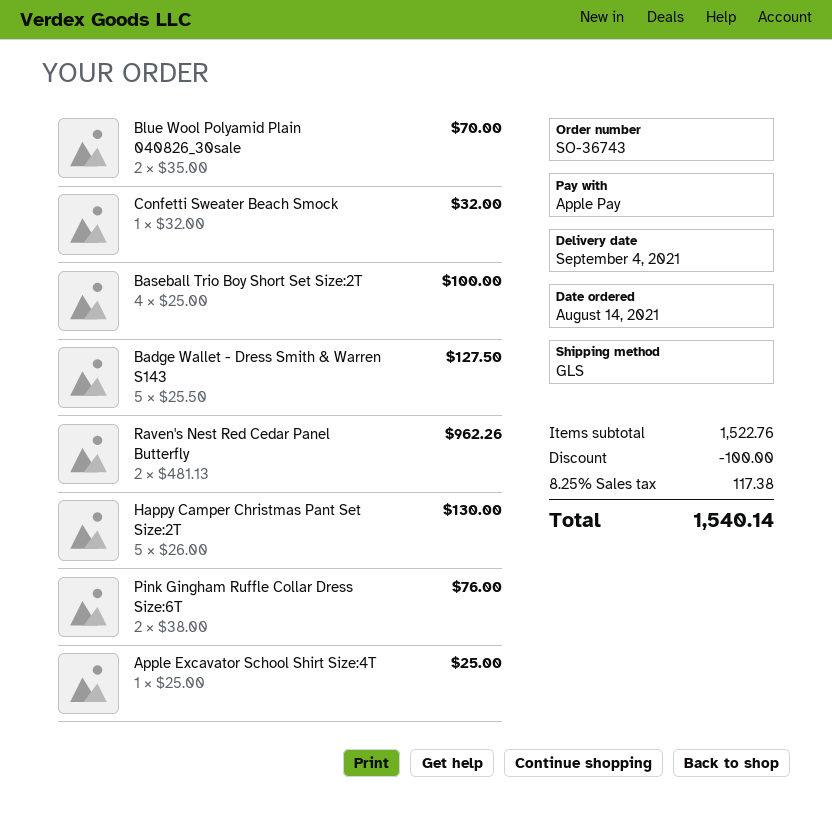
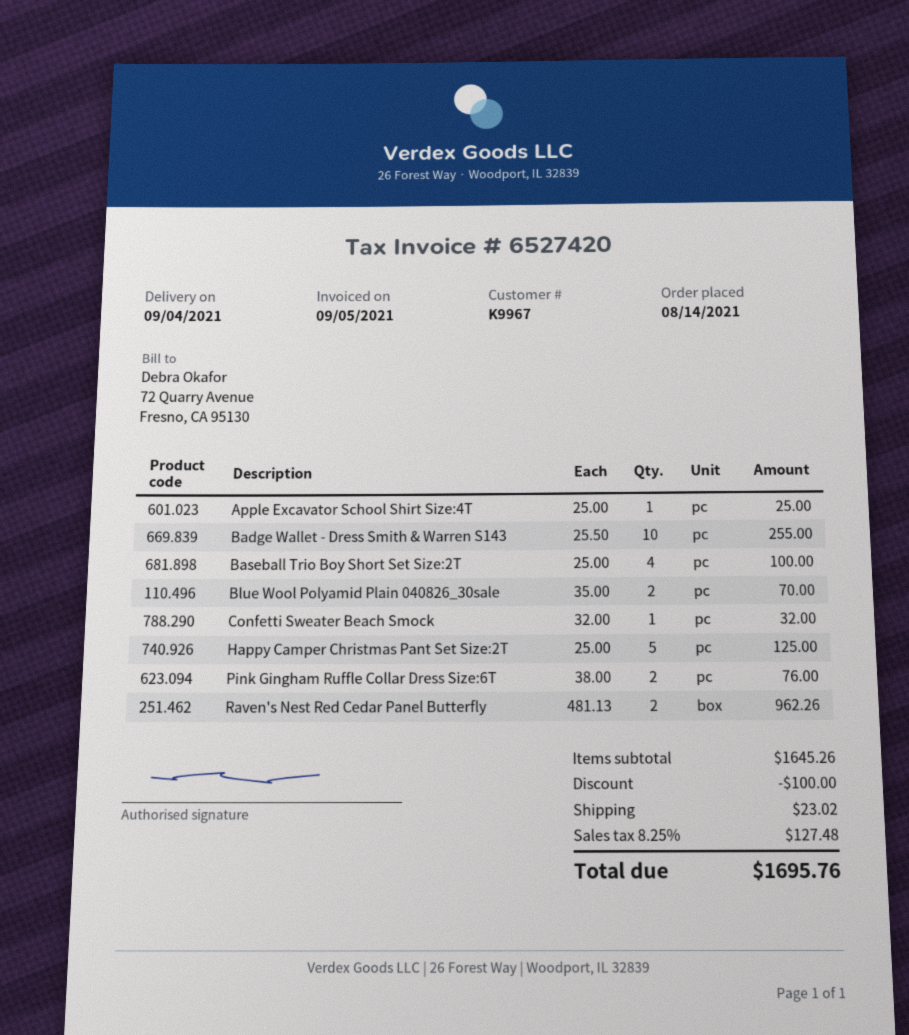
Badge Wallet - Dress Smith & Warren S143: 5 x 25.50 = 127.50 -> 10 x 25.50 = 255.00
Happy Camper Christmas Pant Set Size:2T: 5 x 26.00 = 130.00 -> 5 x 25.00 = 125.00
subtotal: 1522.76 -> 1645.26
shipping: none -> 23.02
tax: 8.25% = 117.38 -> 8.25% = 127.48
total: 1540.14 -> 1695.76

